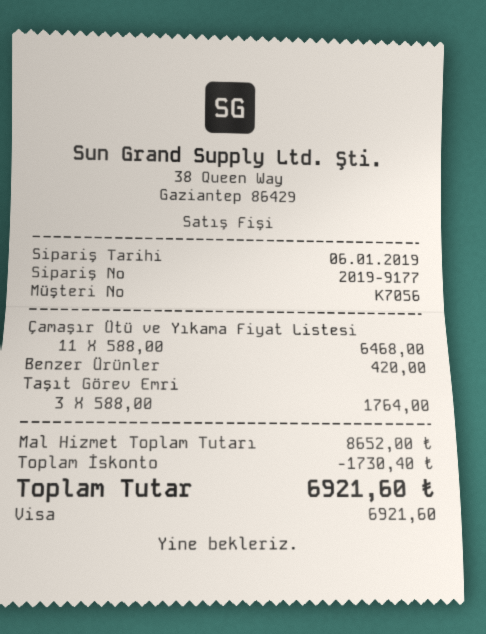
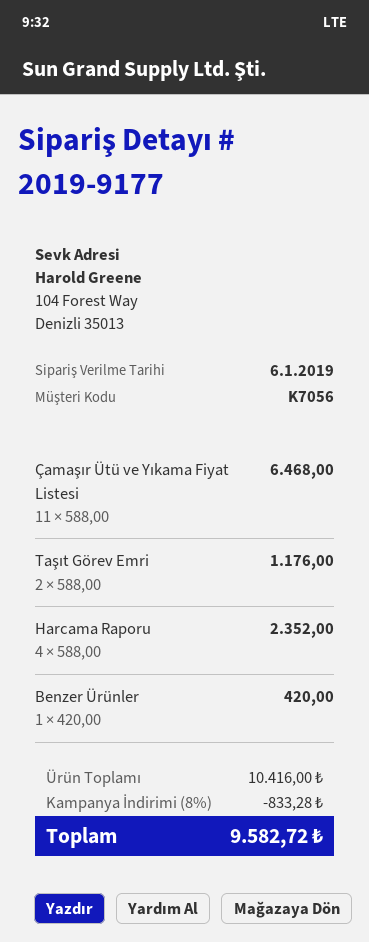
Taşıt Görev Emri: 3 x 588.00 = 1764.00 -> 2 x 588.00 = 1176.00
Harcama Raporu: none -> 4 x 588.00 = 2352.00
subtotal: 8652.00 -> 10416.00
discount: 1730.40 -> 833.28
total: 6921.60 -> 9582.72

